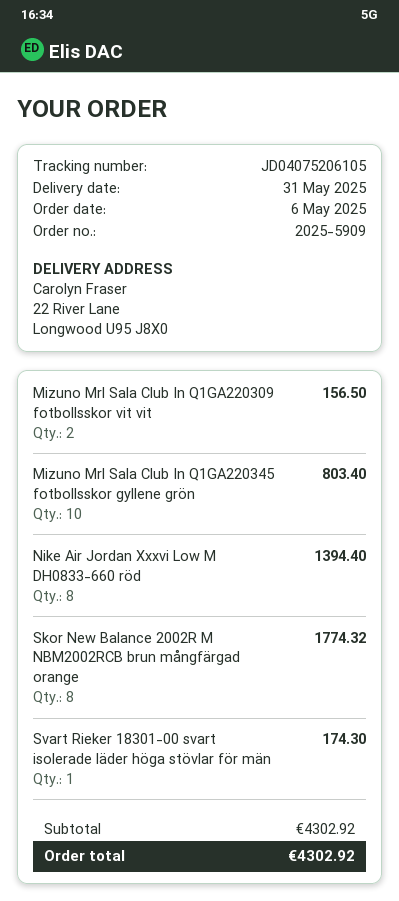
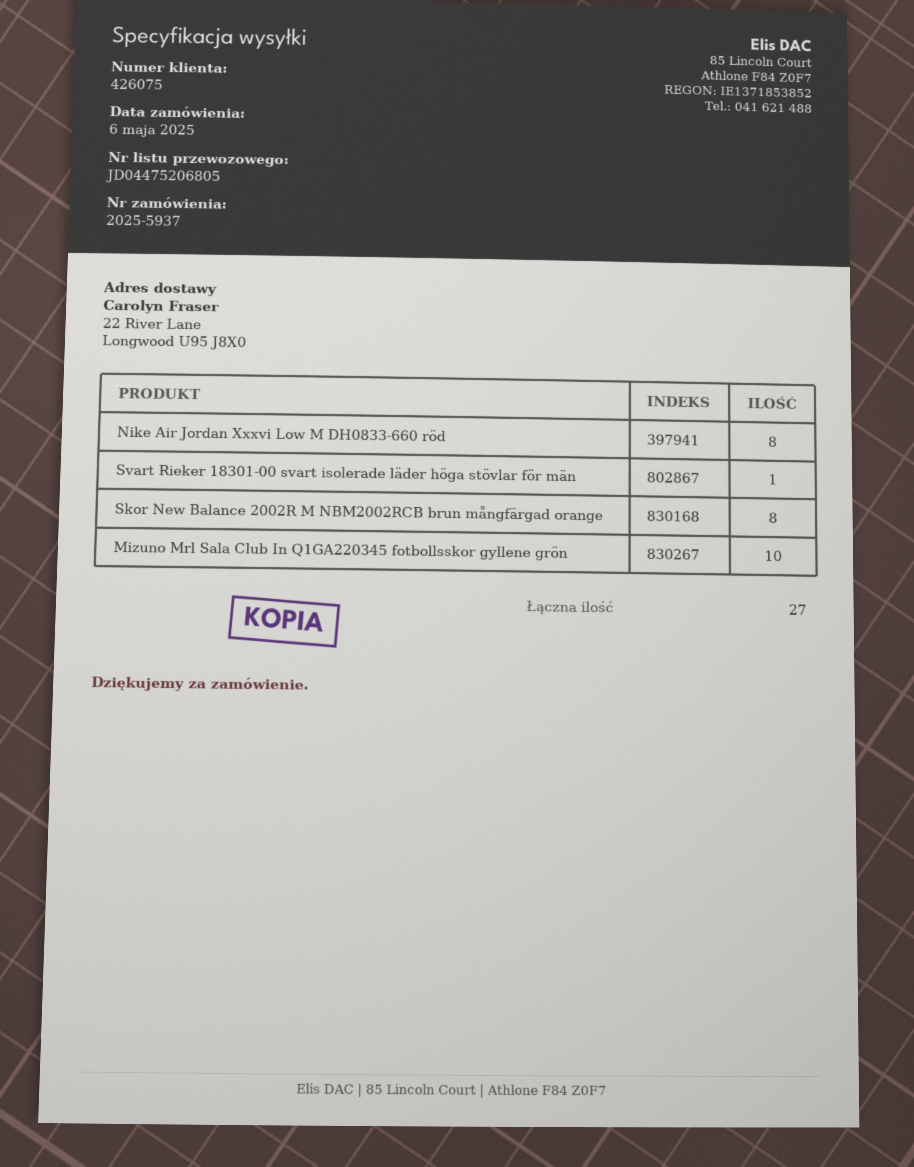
order number: 2025-5909 -> 2025-5937
tracking number: JD04075206105 -> JD04475206805
Mizuno Mrl Sala Club In Q1GA220309 fotbollsskor vit vit: 2 -> none

